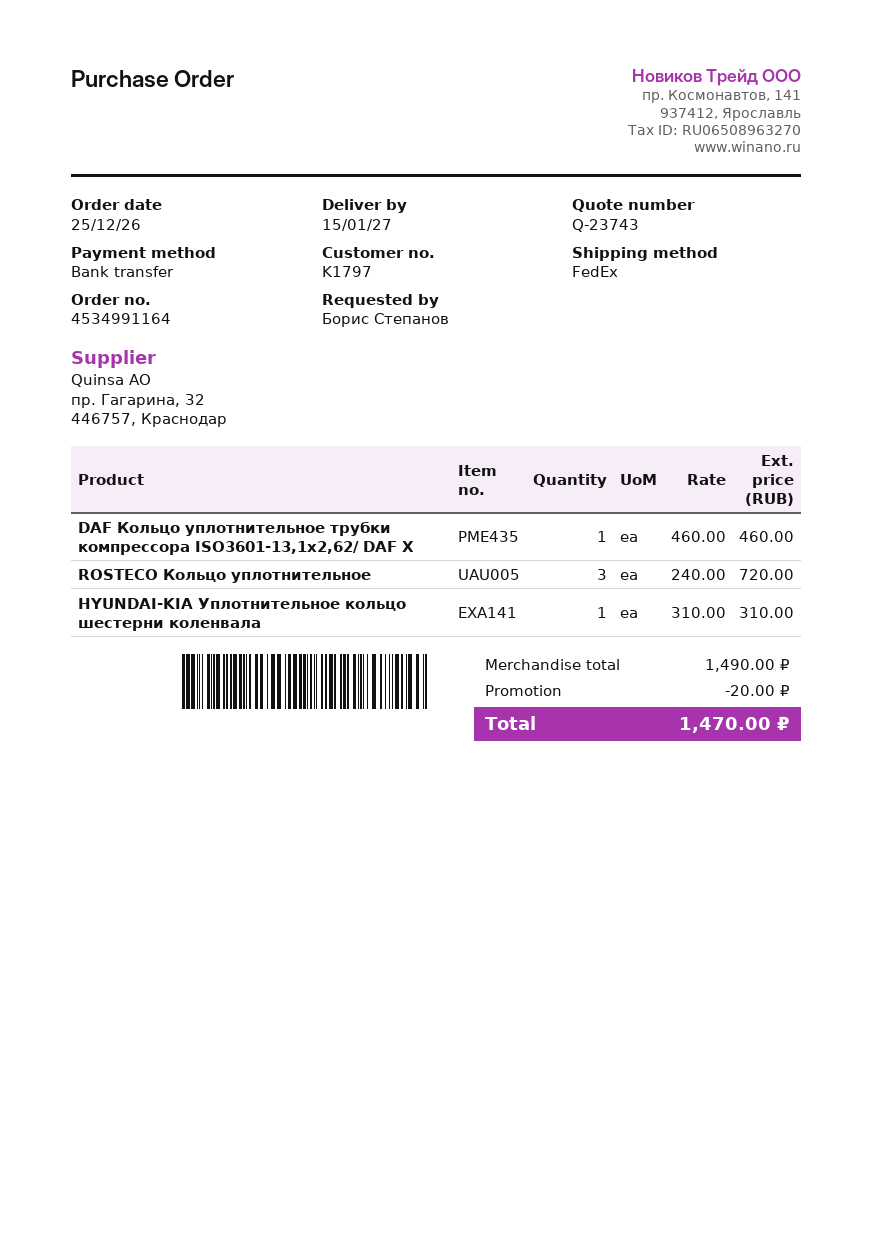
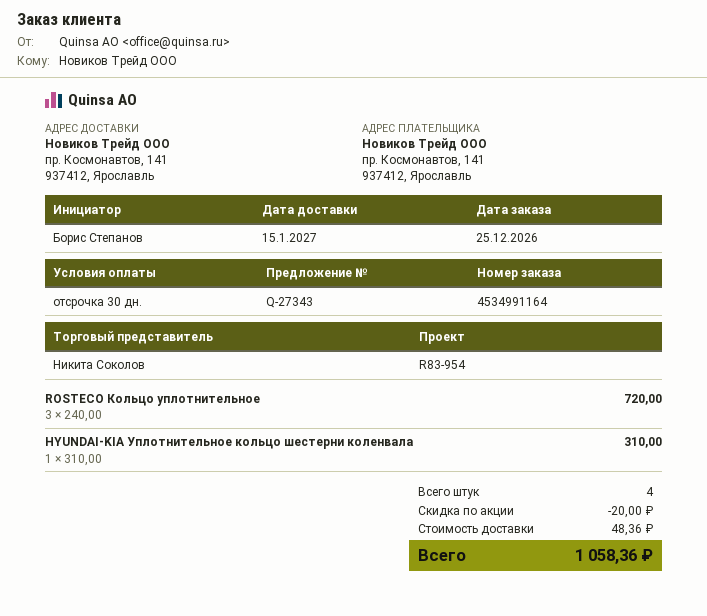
quote number: Q-23743 -> Q-27343
DAF Кольцо уплотнительное трубки компрессора ISO3601-13,1x2,62/ DAF X: 1 x 460.00 = 460.00 -> none
shipping: none -> 48.36
total: 1470.00 -> 1058.36

